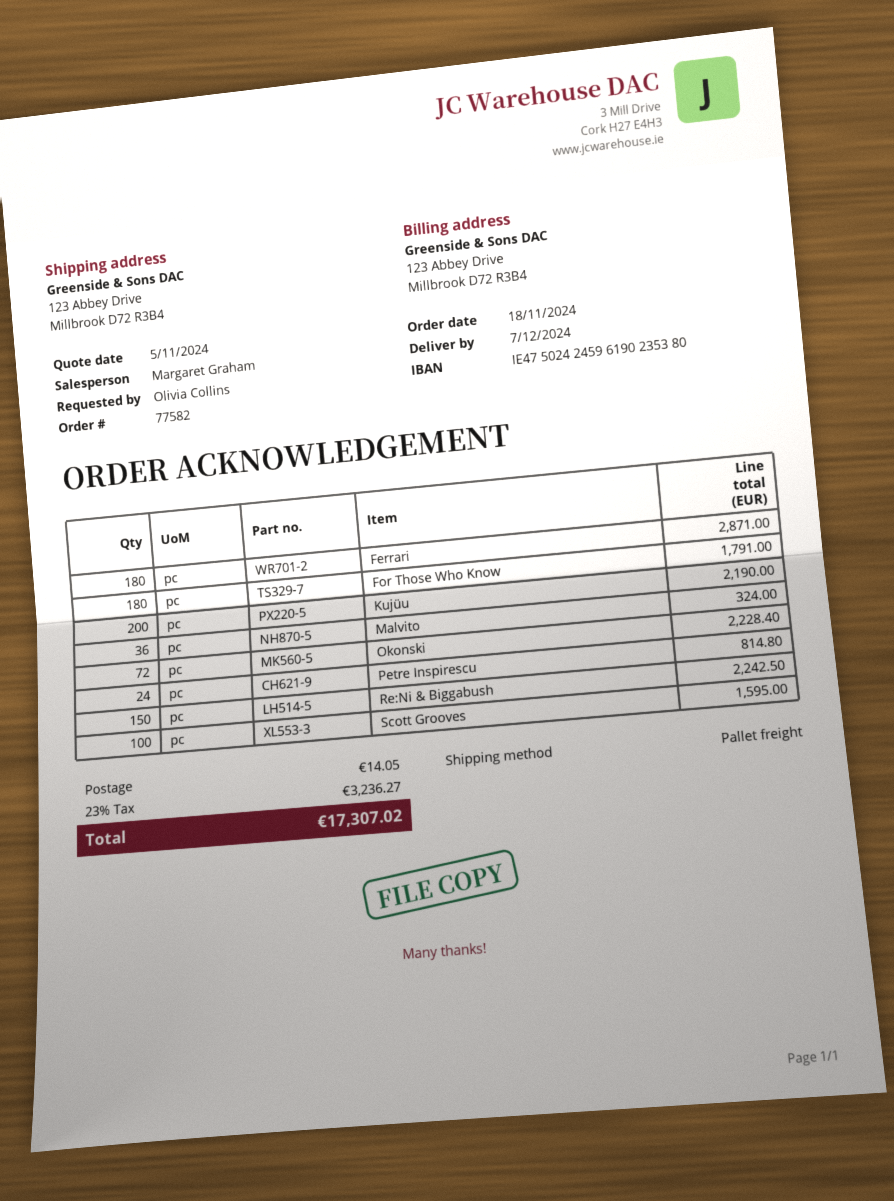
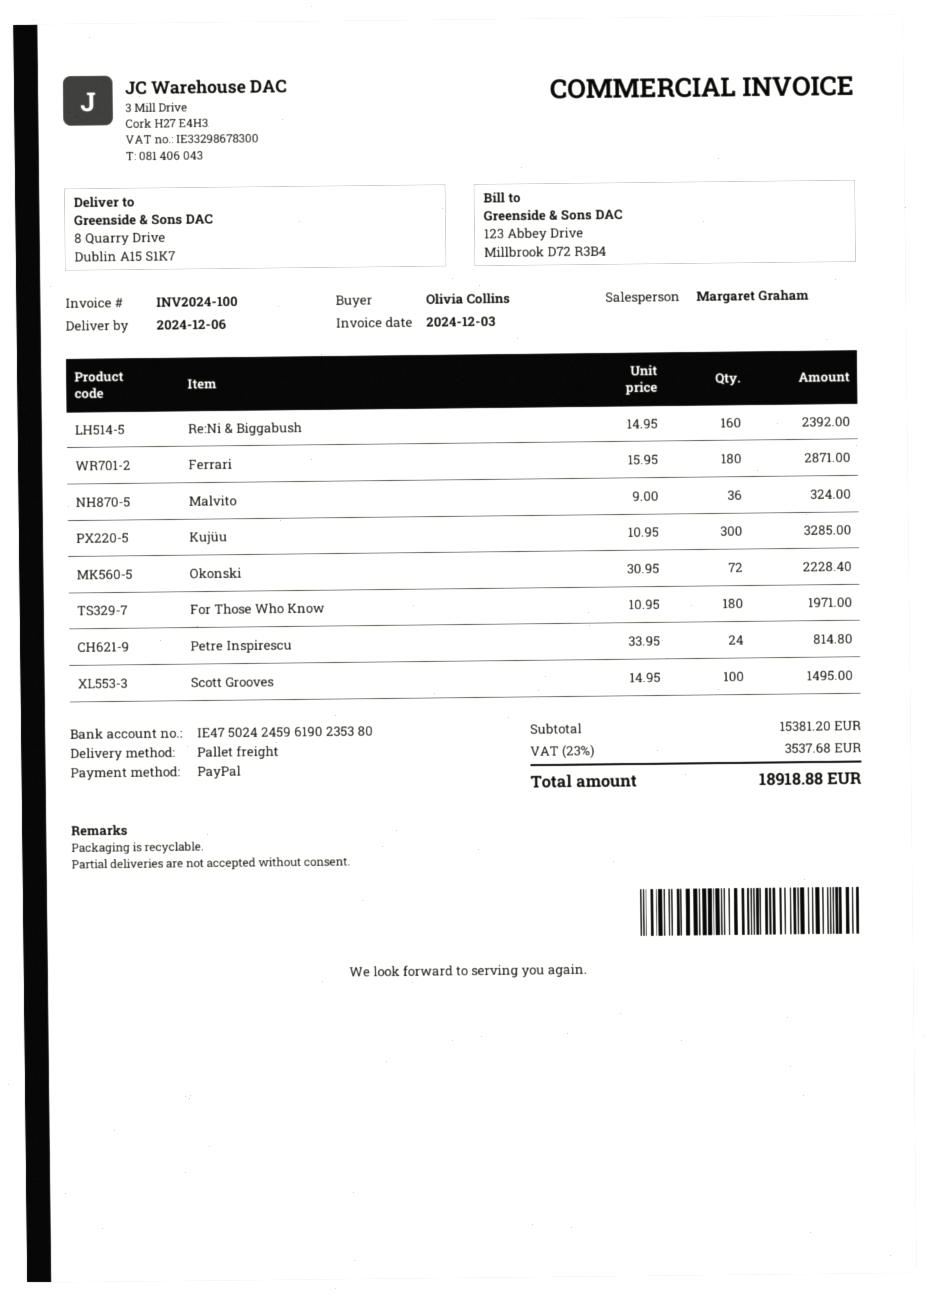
delivery date: 2024-12-07 -> 2024-12-06
ship to: 123 Abbey Drive, Millbrook D72 R3B4 -> 8 Quarry Drive, Dublin A15 S1K7
For Those Who Know: 180 for 1791.00 -> 180 for 1971.00
Kujüu: 200 for 2190.00 -> 300 for 3285.00
Re:Ni & Biggabush: 150 for 2242.50 -> 160 for 2392.00
Scott Grooves: 100 for 1595.00 -> 100 for 1495.00
shipping: 14.05 -> none
tax: 23% = 3236.27 -> 23% = 3537.68
total: 17307.02 -> 18918.88

